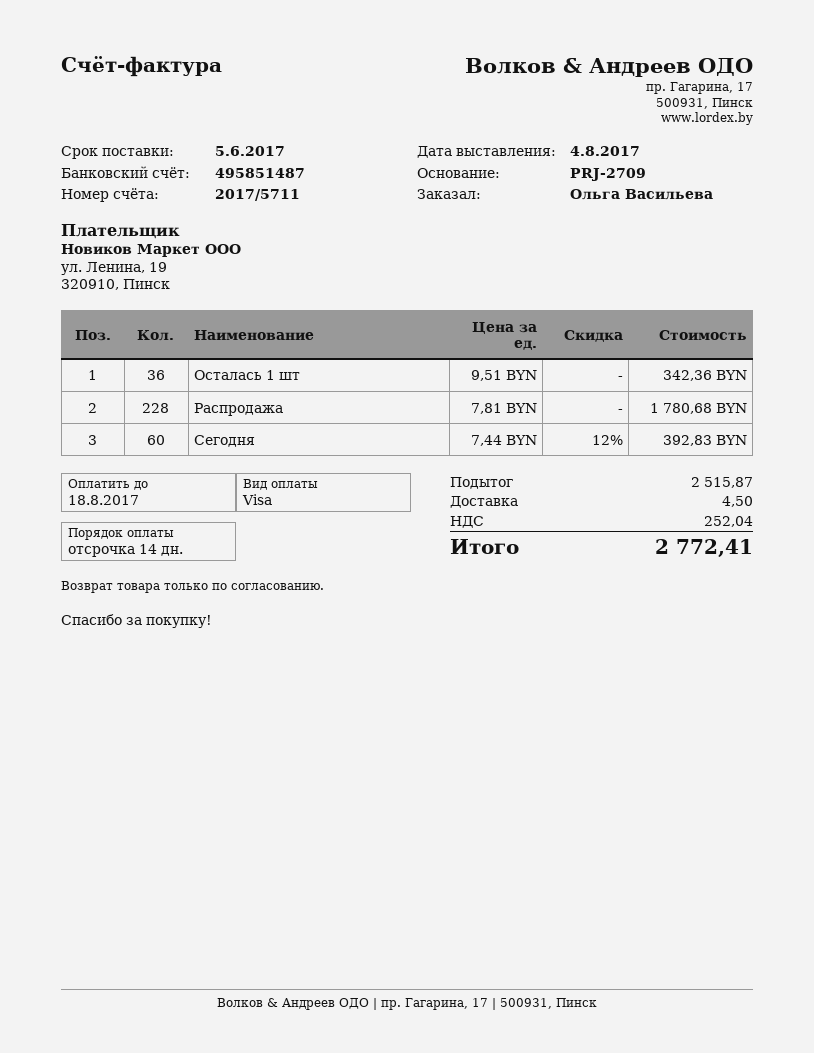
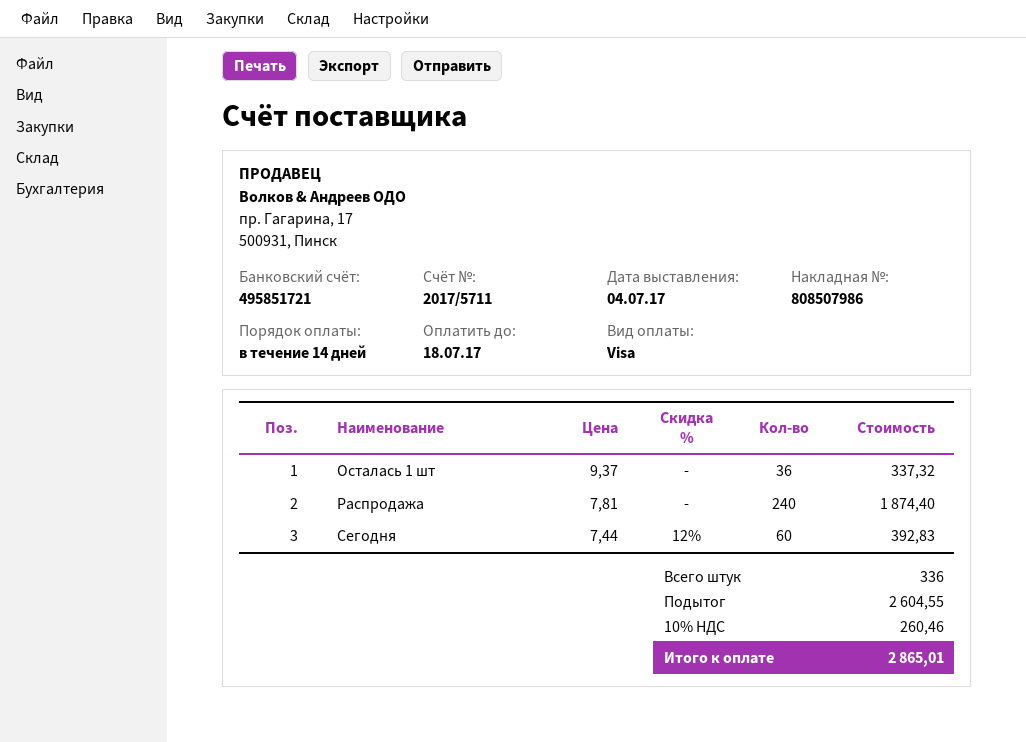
invoice date: 2017-08-04 -> 2017-07-04
due date: 2017-08-18 -> 2017-07-18
bank account: 495851487 -> 495851721
Осталась 1 шт: 36 x 9.51 = 342.36 -> 36 x 9.37 = 337.32
Распродажа: 228 x 7.81 = 1780.68 -> 240 x 7.81 = 1874.40
subtotal: 2515.87 -> 2604.55
shipping: 4.50 -> none
tax: 252.04 -> 260.46
total: 2772.41 -> 2865.01

